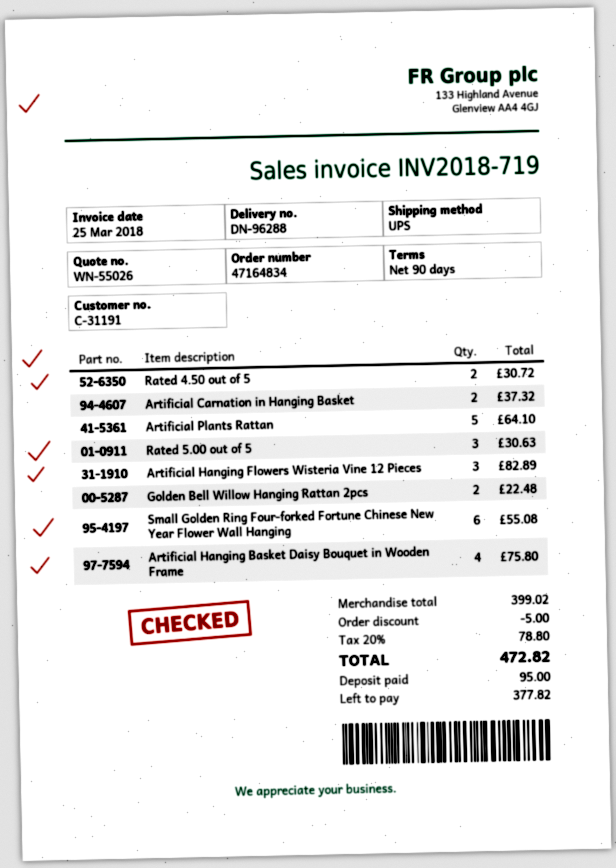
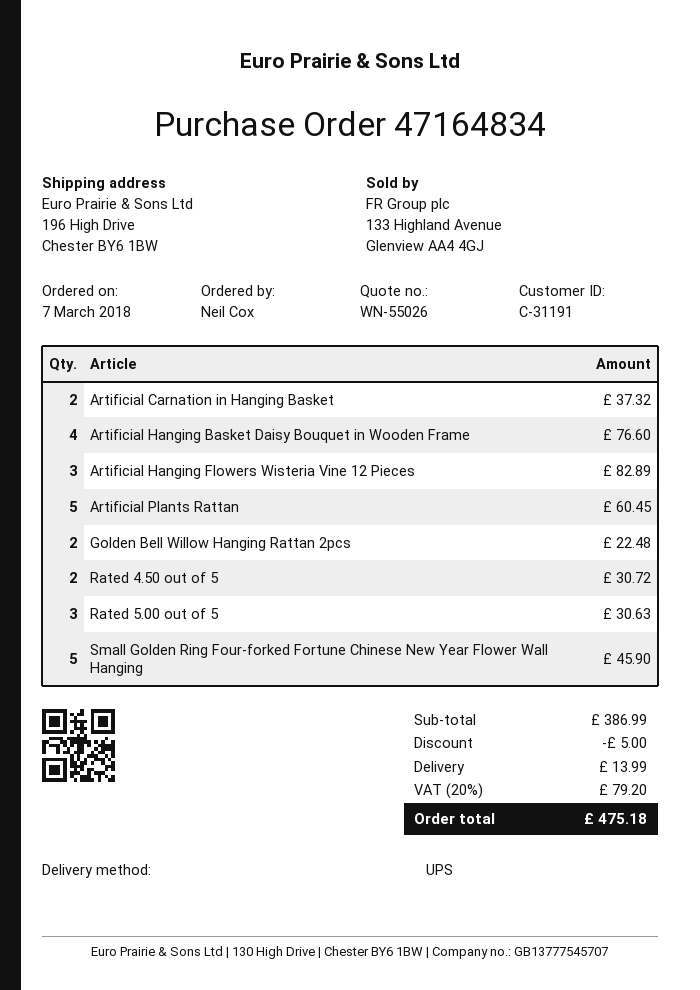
Artificial Plants Rattan: 5 for 64.10 -> 5 for 60.45
Small Golden Ring Four-forked Fortune Chinese New Year Flower Wall Hanging: 6 for 55.08 -> 5 for 45.90
Artificial Hanging Basket Daisy Bouquet in Wooden Frame: 4 for 75.80 -> 4 for 76.60
subtotal: 399.02 -> 386.99
shipping: none -> 13.99
tax: 20% = 78.80 -> 20% = 79.20
total: 472.82 -> 475.18

